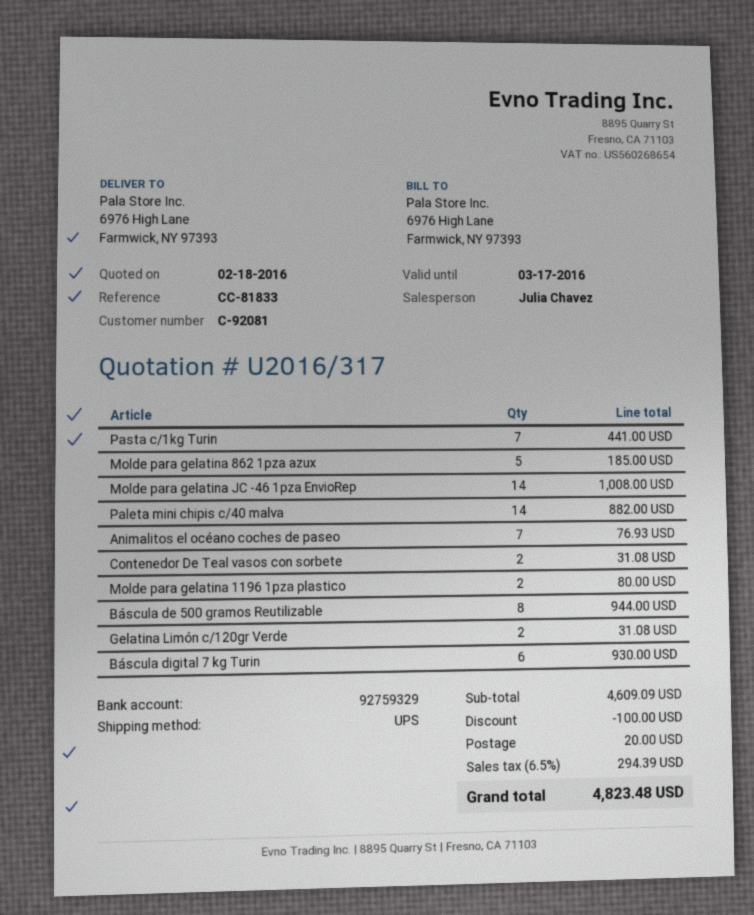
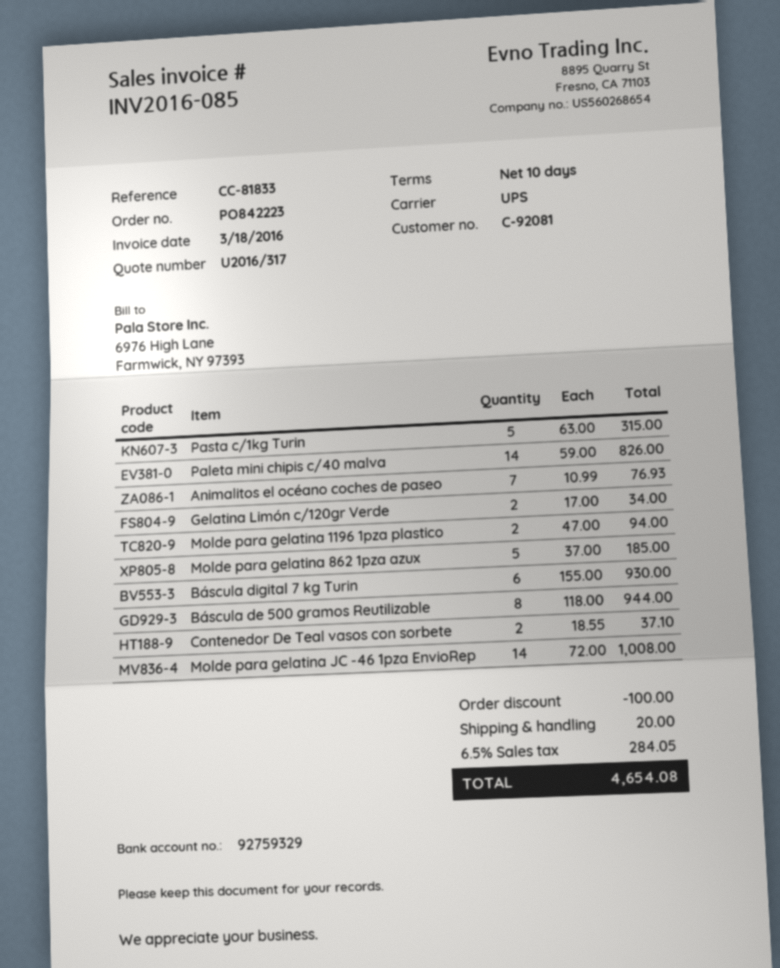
Pasta c/1kg Turin: 7 for 441.00 -> 5 for 315.00
Paleta mini chipis c/40 malva: 14 for 882.00 -> 14 for 826.00
Contenedor De Teal vasos con sorbete: 2 for 31.08 -> 2 for 37.10
Molde para gelatina 1196 1pza plastico: 2 for 80.00 -> 2 for 94.00
Gelatina Limón c/120gr Verde: 2 for 31.08 -> 2 for 34.00
tax: 6.5% = 294.39 -> 6.5% = 284.05
total: 4823.48 -> 4654.08

